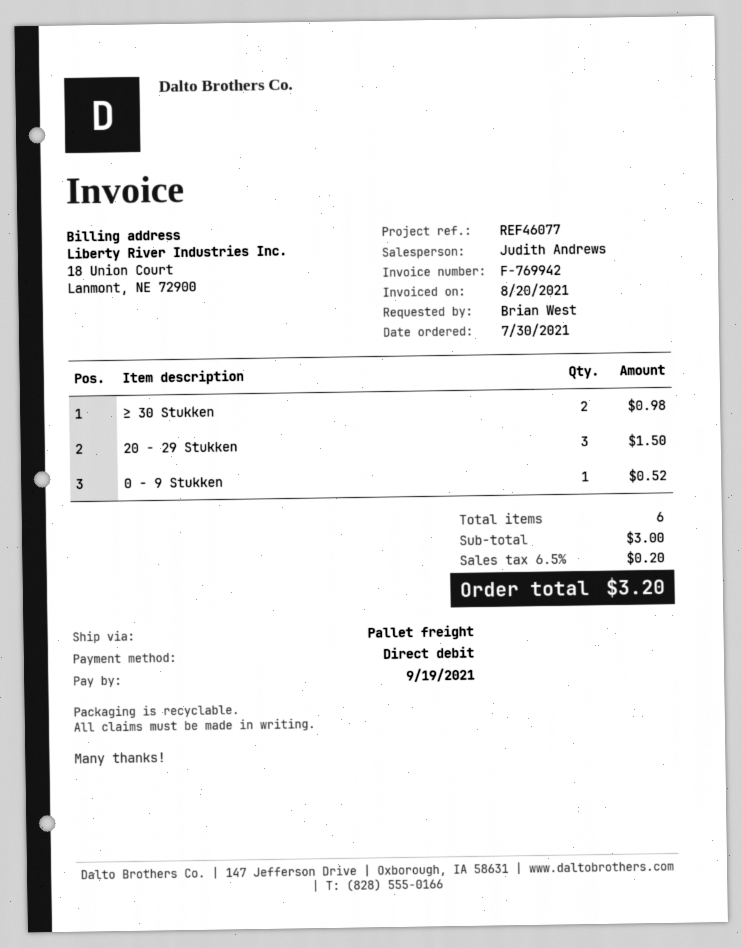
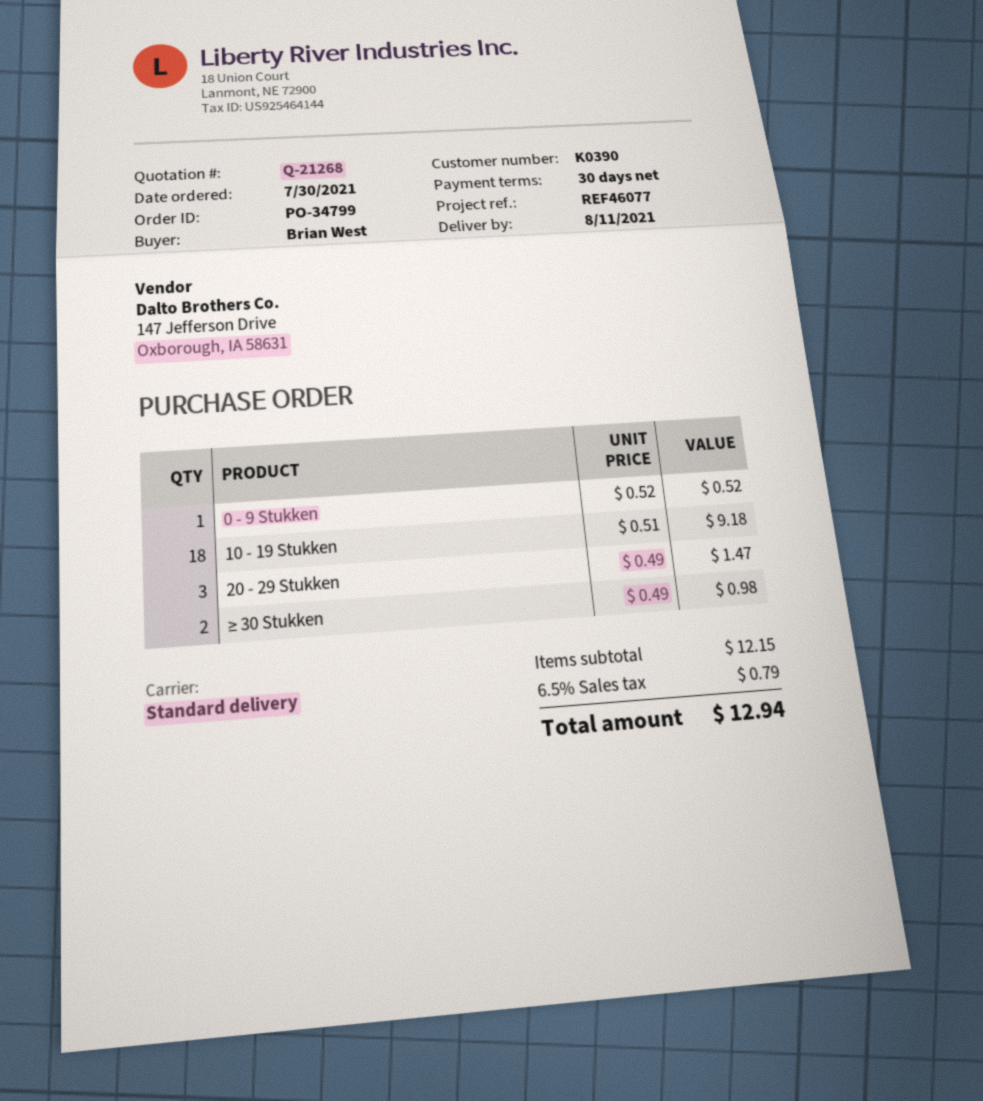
shipping method: pallet freight -> standard
20 - 29 Stukken: 3 for 1.50 -> 3 for 1.47
10 - 19 Stukken: none -> 18 for 9.18
subtotal: 3.00 -> 12.15
tax: 6.5% = 0.20 -> 6.5% = 0.79
total: 3.20 -> 12.94

